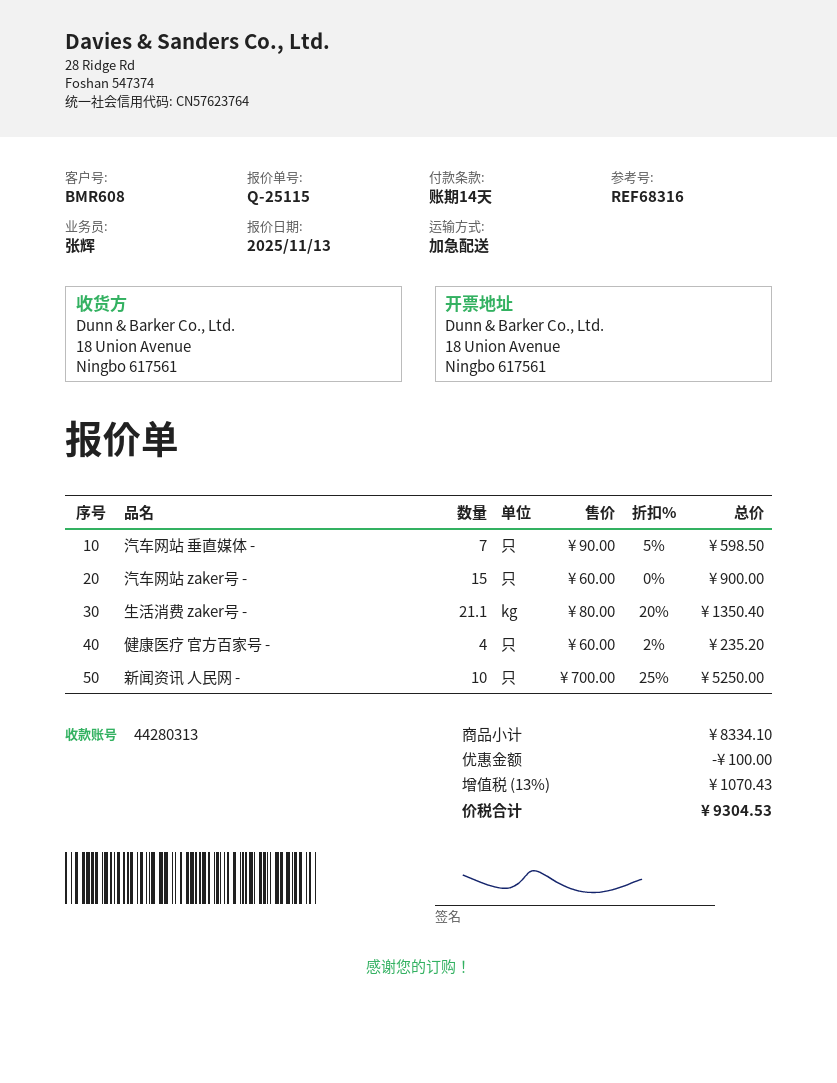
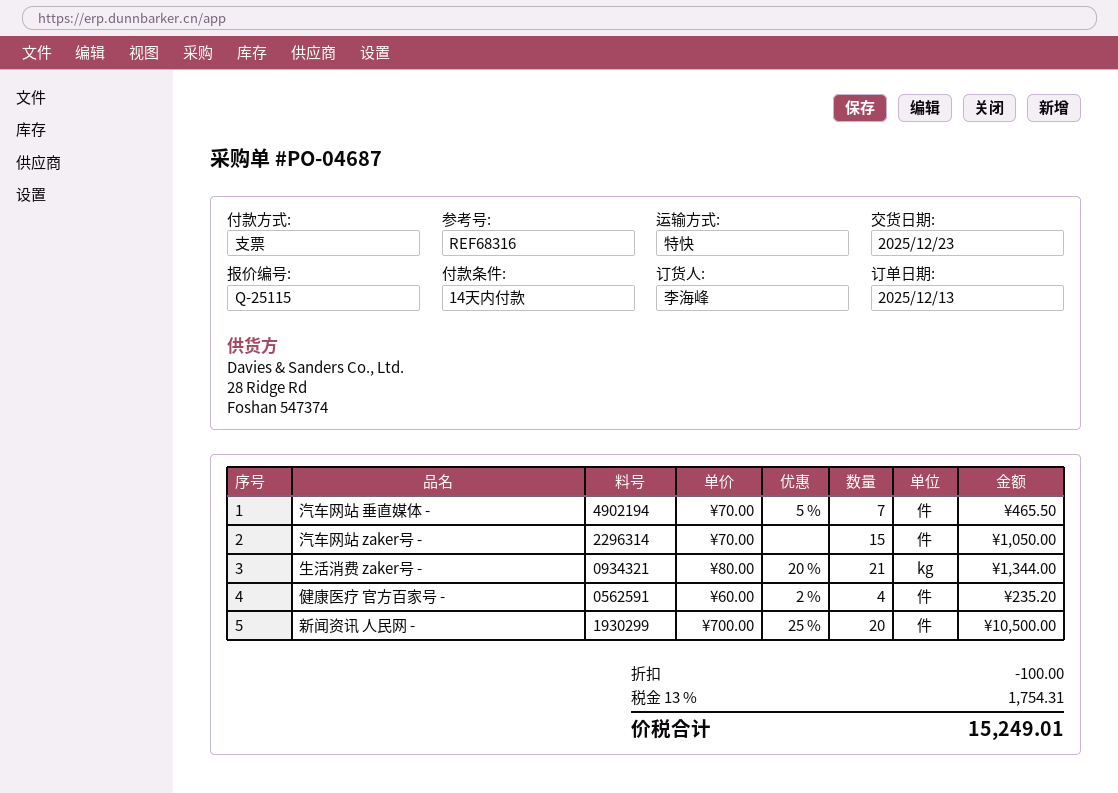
汽车网站 垂直媒体 -: 7 x 90.00 - 5% = 598.50 -> 7 x 70.00 - 5% = 465.50
汽车网站 zaker号 -: 15 x 60.00 = 900.00 -> 15 x 70.00 = 1050.00
生活消费 zaker号 -: 21.1 x 80.00 - 20% = 1350.40 -> 21 x 80.00 - 20% = 1344.00
新闻资讯 人民网 -: 10 x 700.00 - 25% = 5250.00 -> 20 x 700.00 - 25% = 10500.00
tax: 13% = 1070.43 -> 13% = 1754.31
total: 9304.53 -> 15249.01

